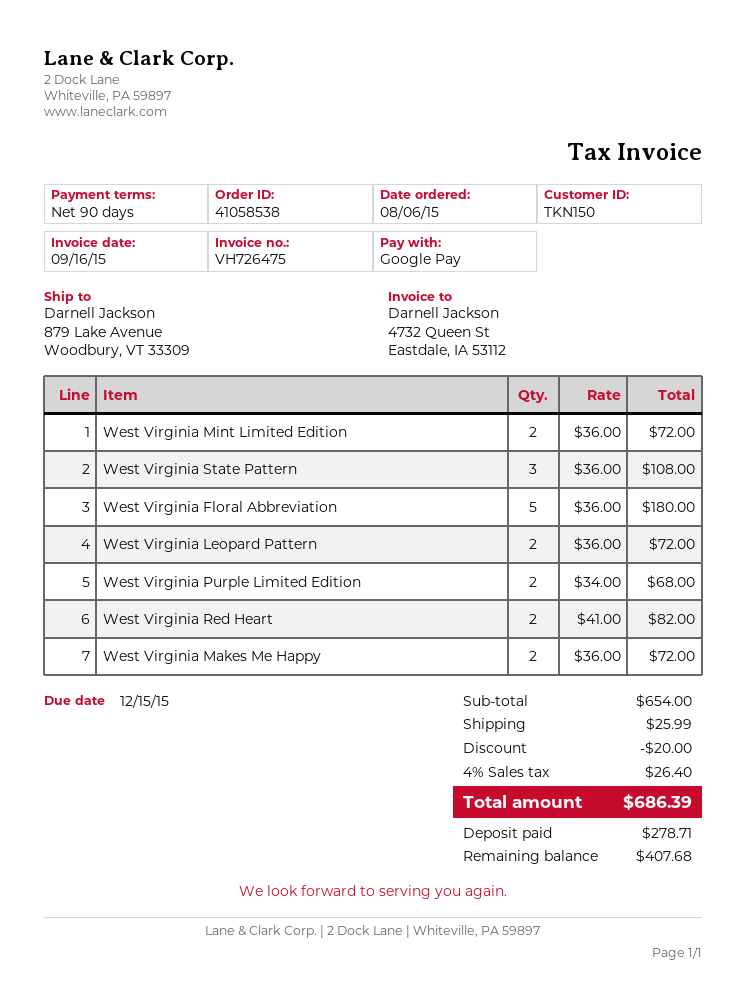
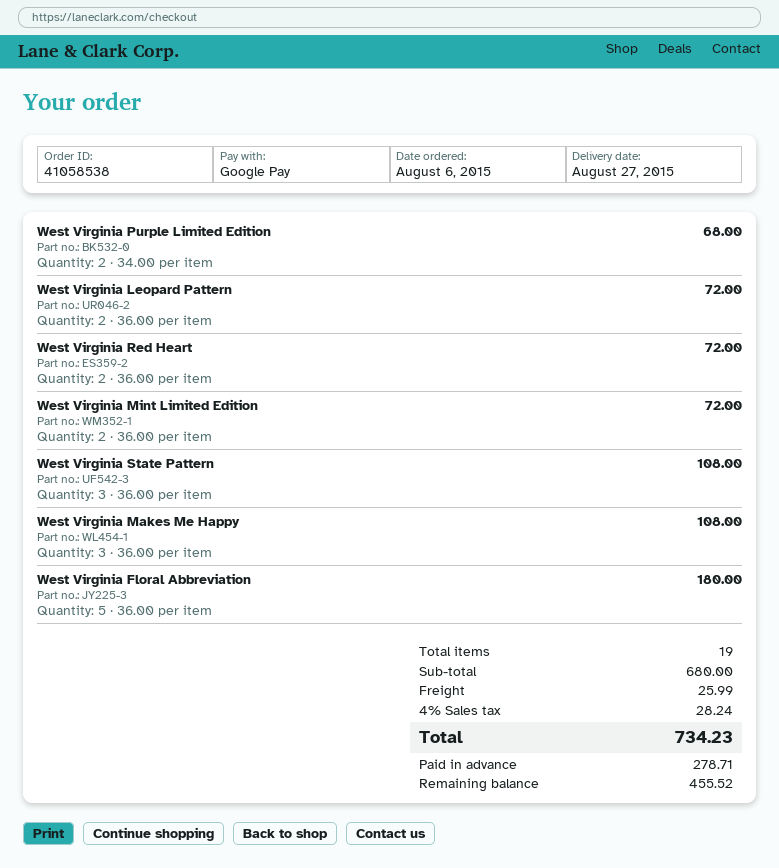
West Virginia Red Heart: 2 x 41.00 = 82.00 -> 2 x 36.00 = 72.00
West Virginia Makes Me Happy: 2 x 36.00 = 72.00 -> 3 x 36.00 = 108.00
subtotal: 654.00 -> 680.00
discount: 20.00 -> none
tax: 4% = 26.40 -> 4% = 28.24
total: 686.39 -> 734.23
balance: 407.68 -> 455.52

